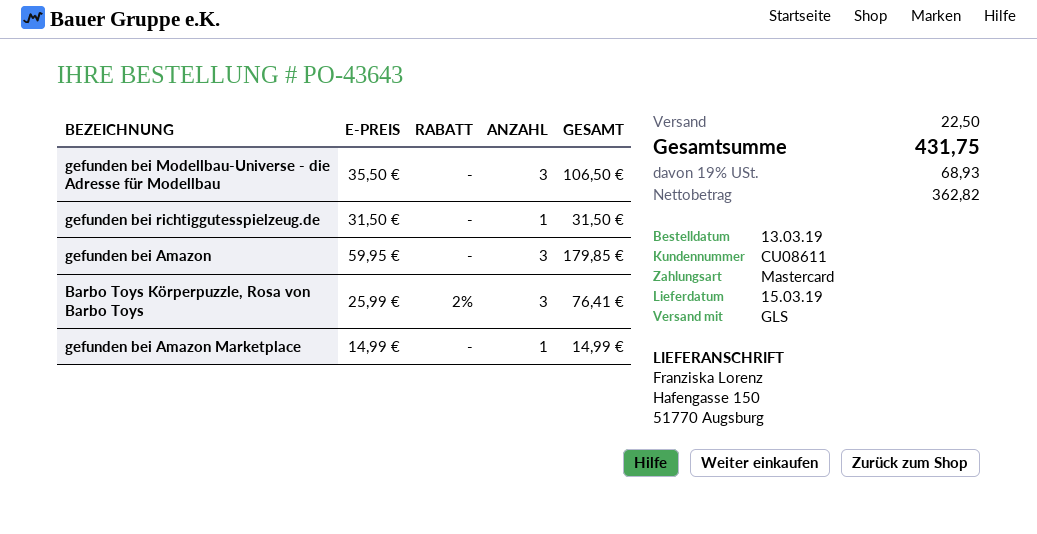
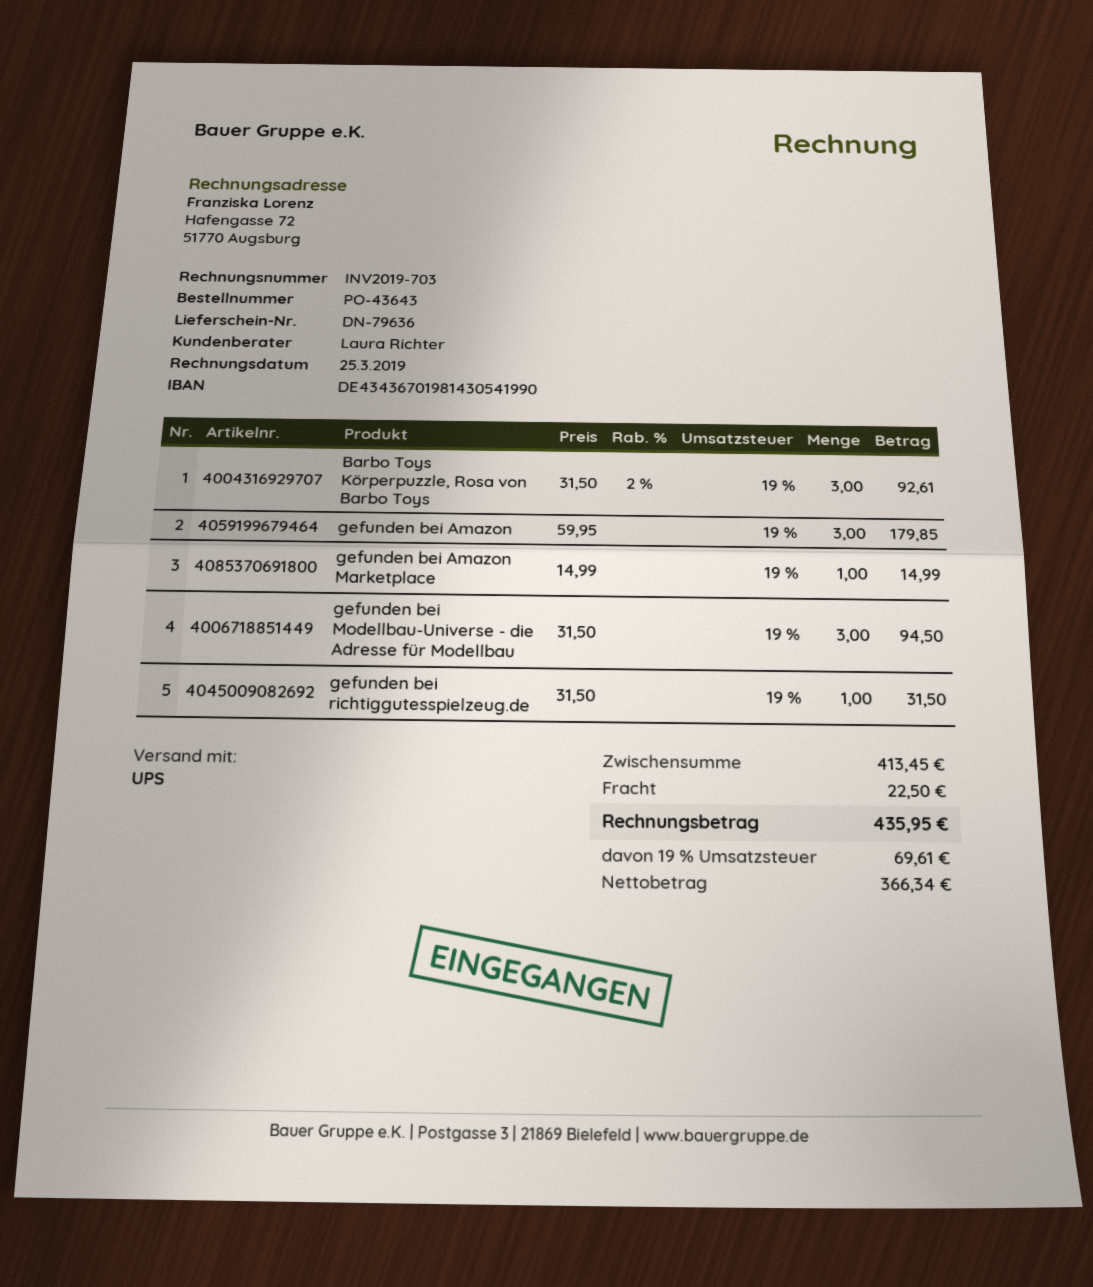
shipping method: GLS -> UPS
gefunden bei Modellbau-Universe - die Adresse für Modellbau: 3 x 35.50 = 106.50 -> 3 x 31.50 = 94.50
Barbo Toys Körperpuzzle, Rosa von Barbo Toys: 3 x 25.99 - 2% = 76.41 -> 3 x 31.50 - 2% = 92.61
net: 362.82 -> 366.34
tax: 19% = 68.93 -> 19% = 69.61
total: 431.75 -> 435.95

